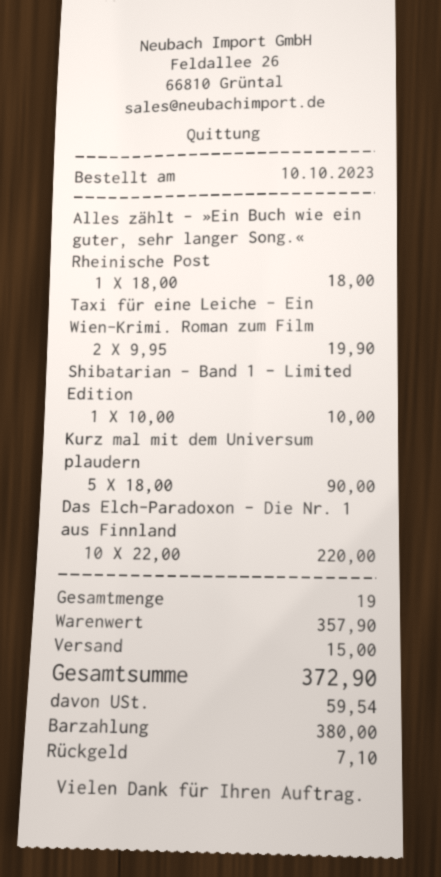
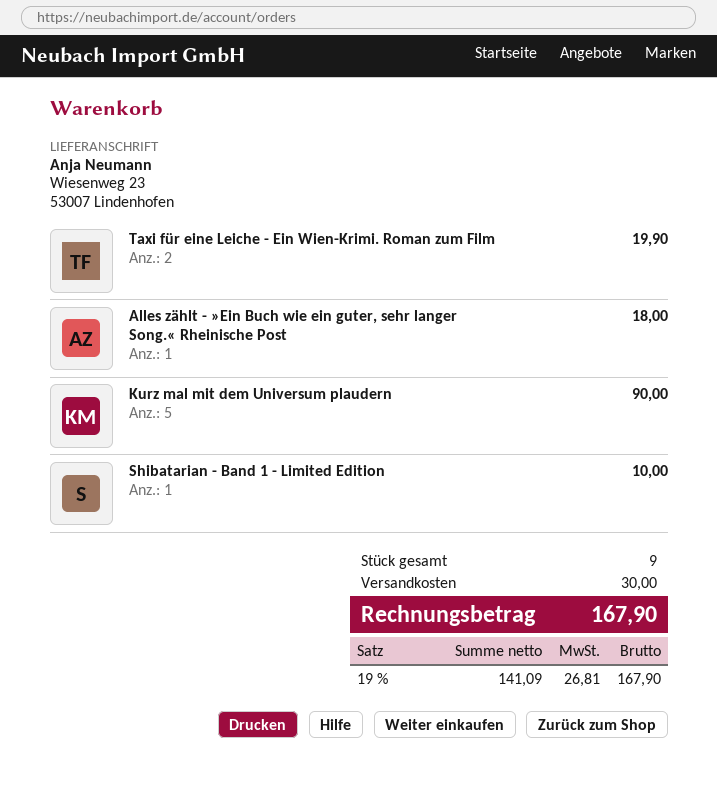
Das Elch-Paradoxon - Die Nr. 1 aus Finnland: 10 for 220.00 -> none
total quantity: 19 -> 9
shipping: 15.00 -> 30.00
tax: 59.54 -> 26.81
total: 372.90 -> 167.90

